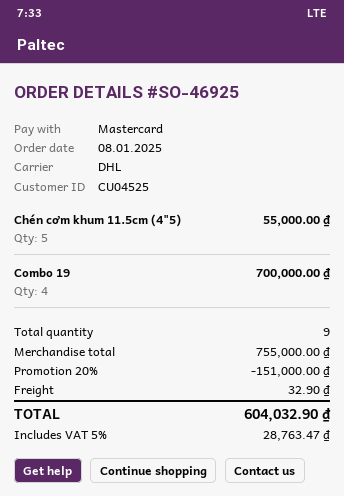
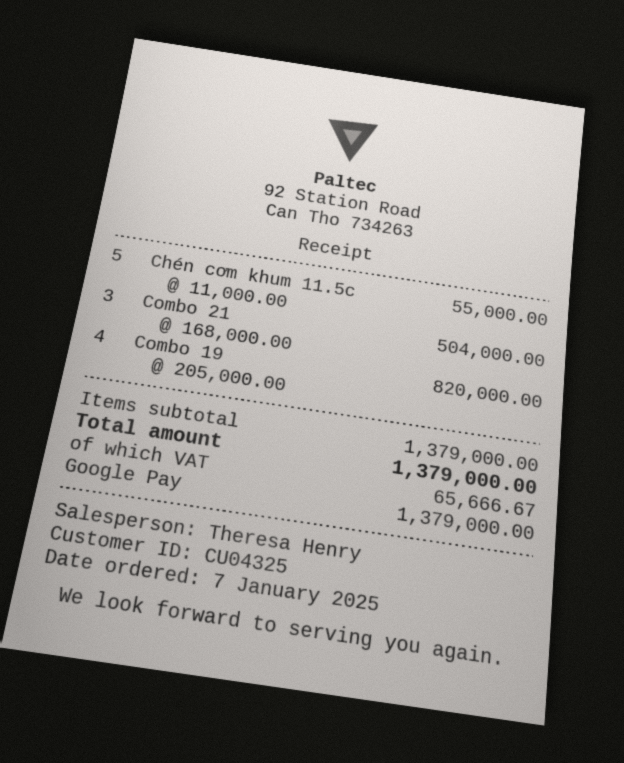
order date: 2025-01-08 -> 2025-01-07
customer number: CU04525 -> CU04325
payment method: Mastercard -> Google Pay
Combo 19: 4 for 700000.00 -> 4 for 820000.00
Combo 21: none -> 3 for 504000.00
subtotal: 755000.00 -> 1379000.00
discount: 20% = 151000.00 -> none
shipping: 32.90 -> none
tax: 28763.47 -> 65666.67
total: 604032.90 -> 1379000.00

